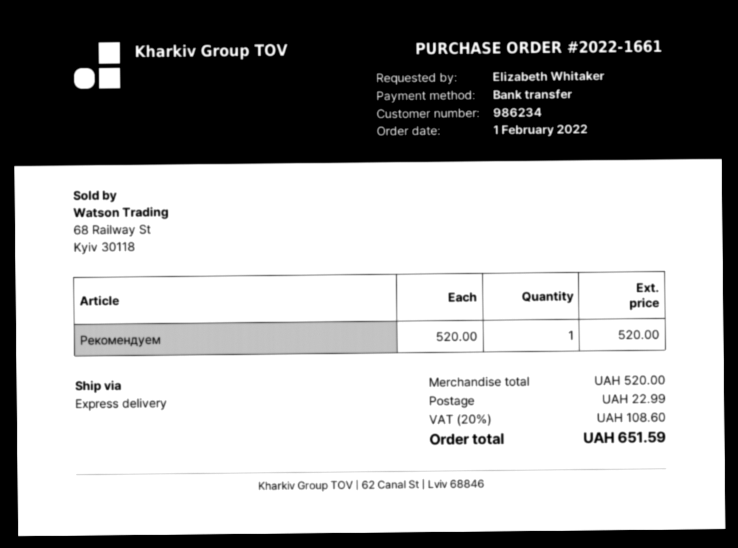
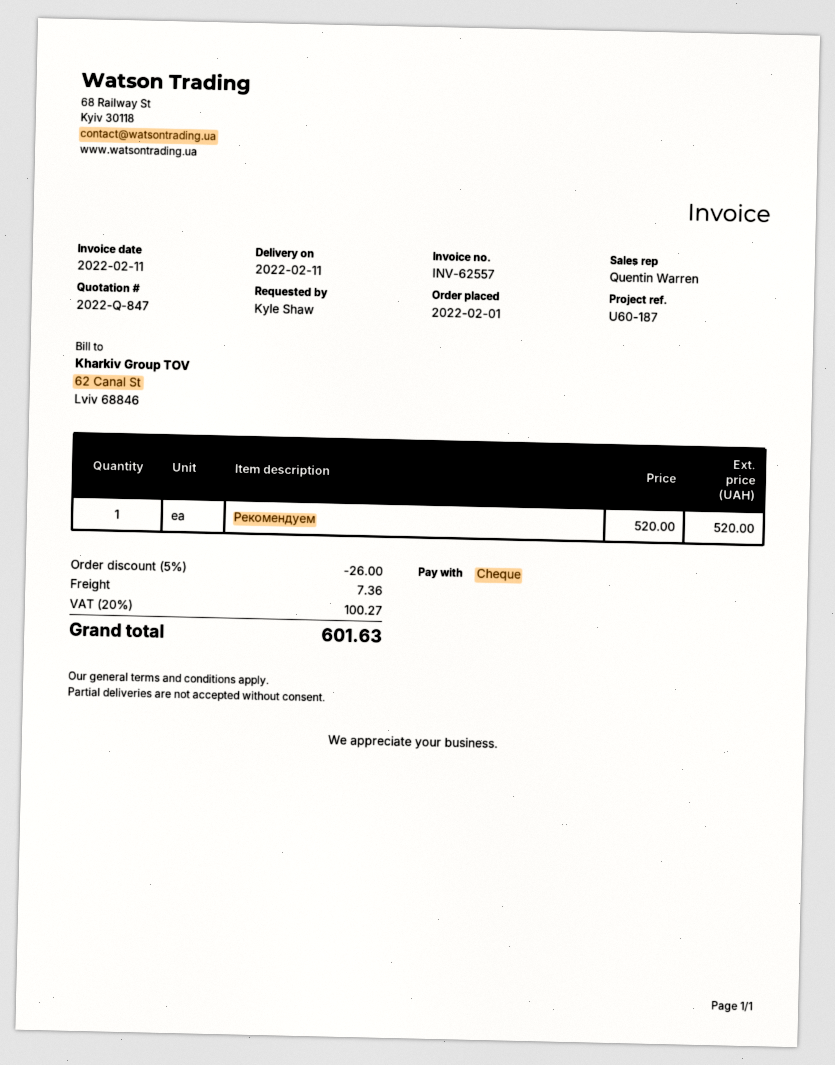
ordered by: Elizabeth Whitaker -> Kyle Shaw
payment method: bank transfer -> cheque
discount: none -> 5% = 26.00
shipping: 22.99 -> 7.36
tax: 20% = 108.60 -> 20% = 100.27
total: 651.59 -> 601.63

